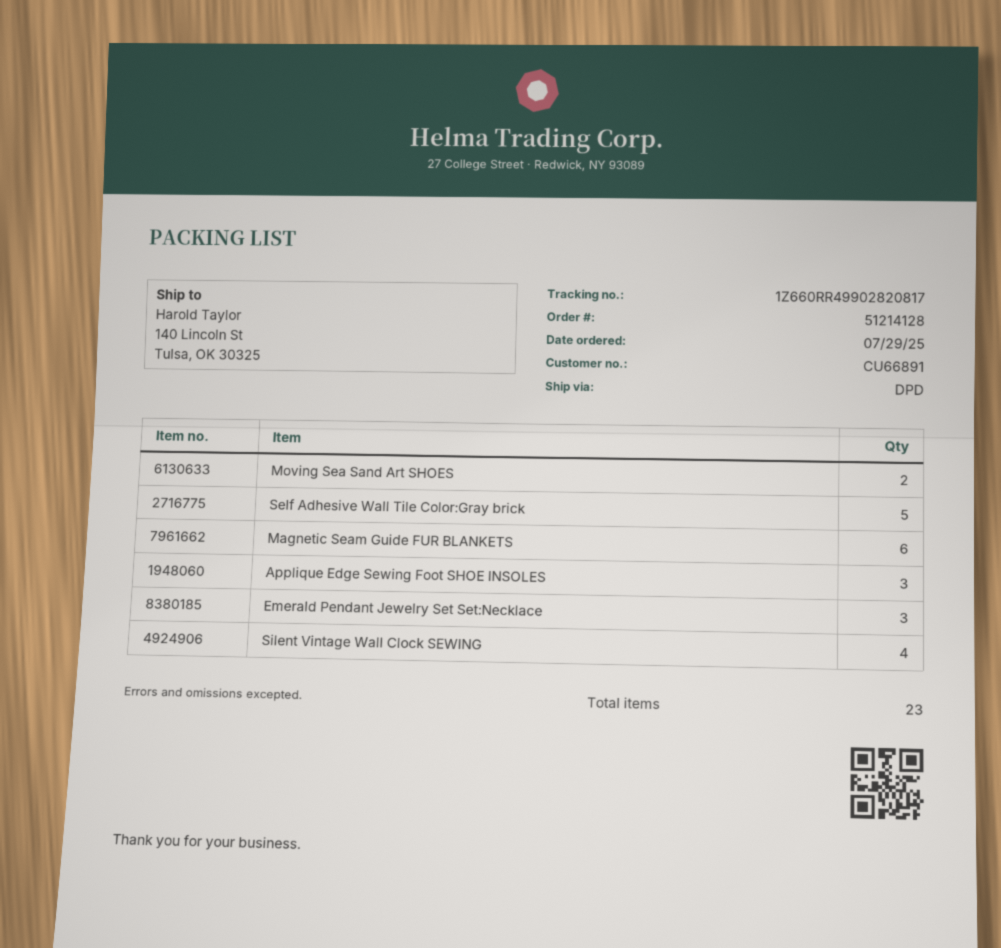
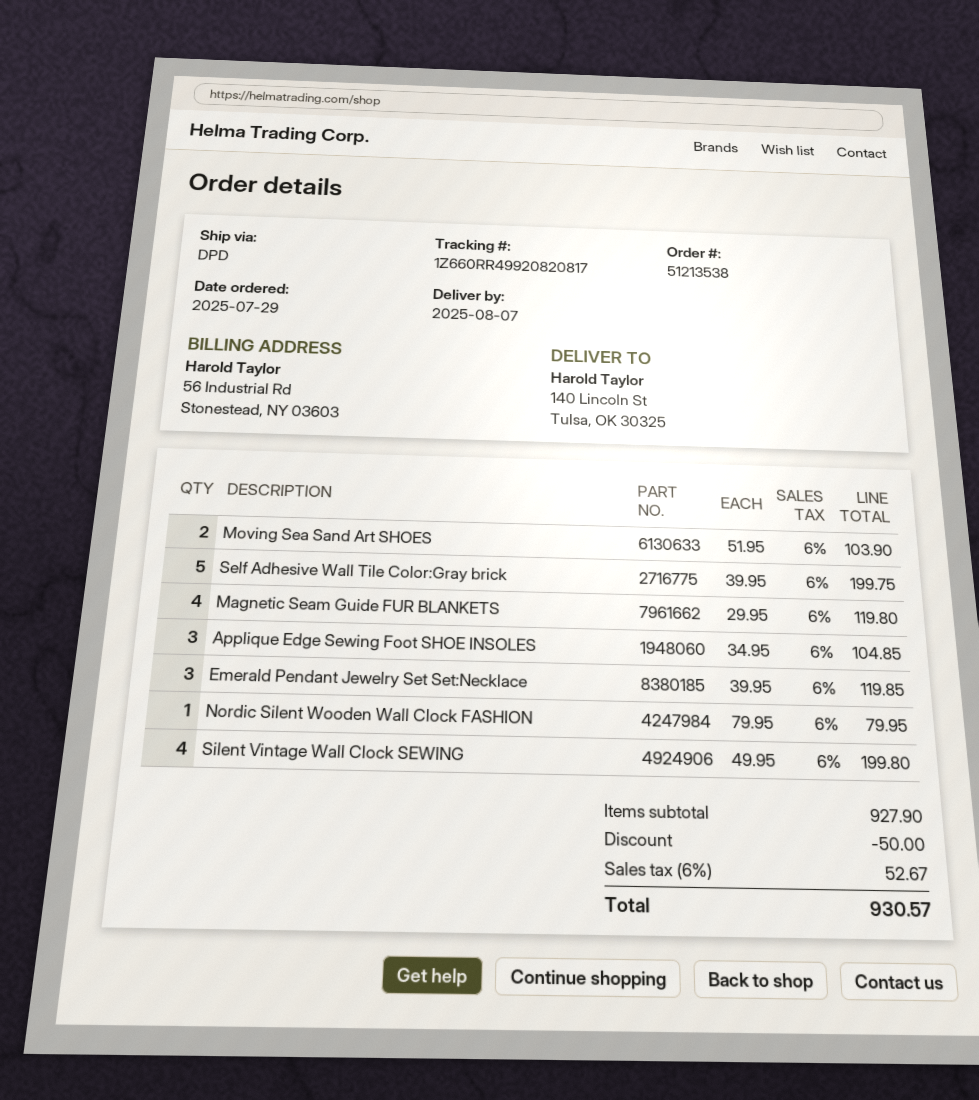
order number: 51214128 -> 51213538
tracking number: 1Z660RR49902820817 -> 1Z660RR49920820817
Magnetic Seam Guide FUR BLANKETS: 6 -> 4
Nordic Silent Wooden Wall Clock FASHION: none -> 1

